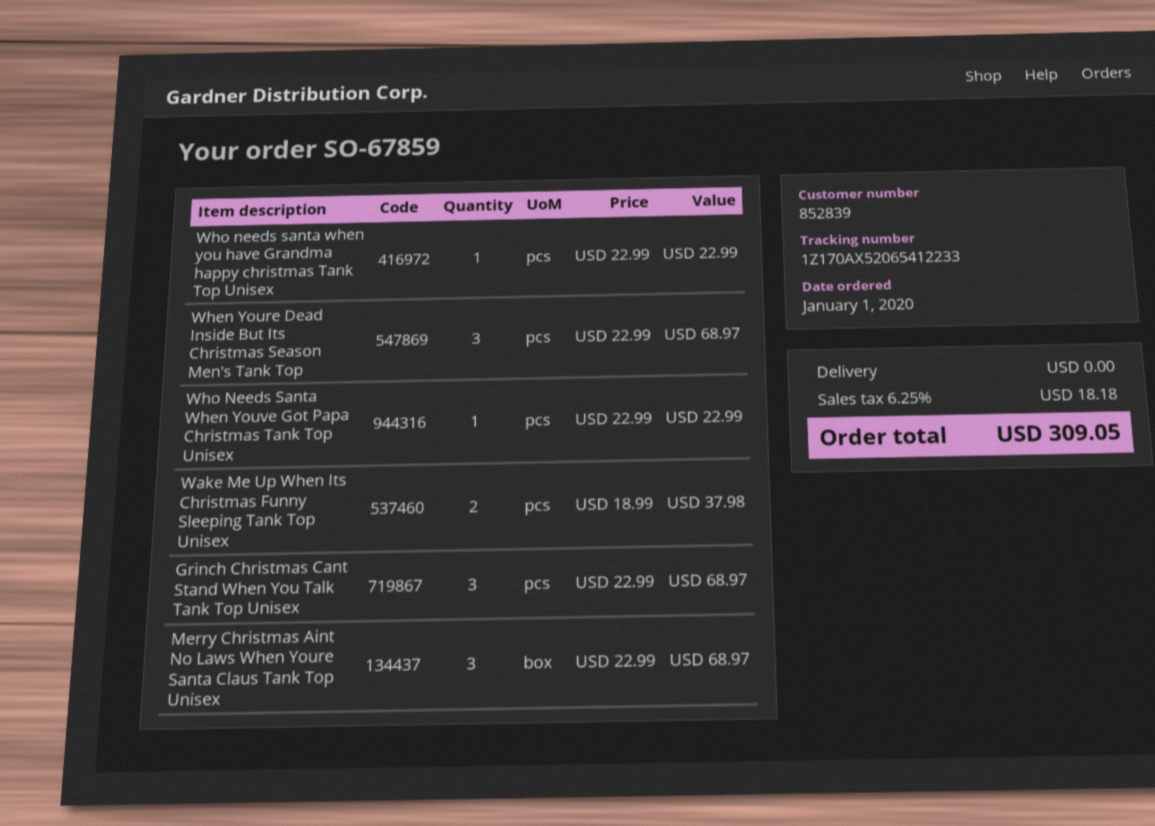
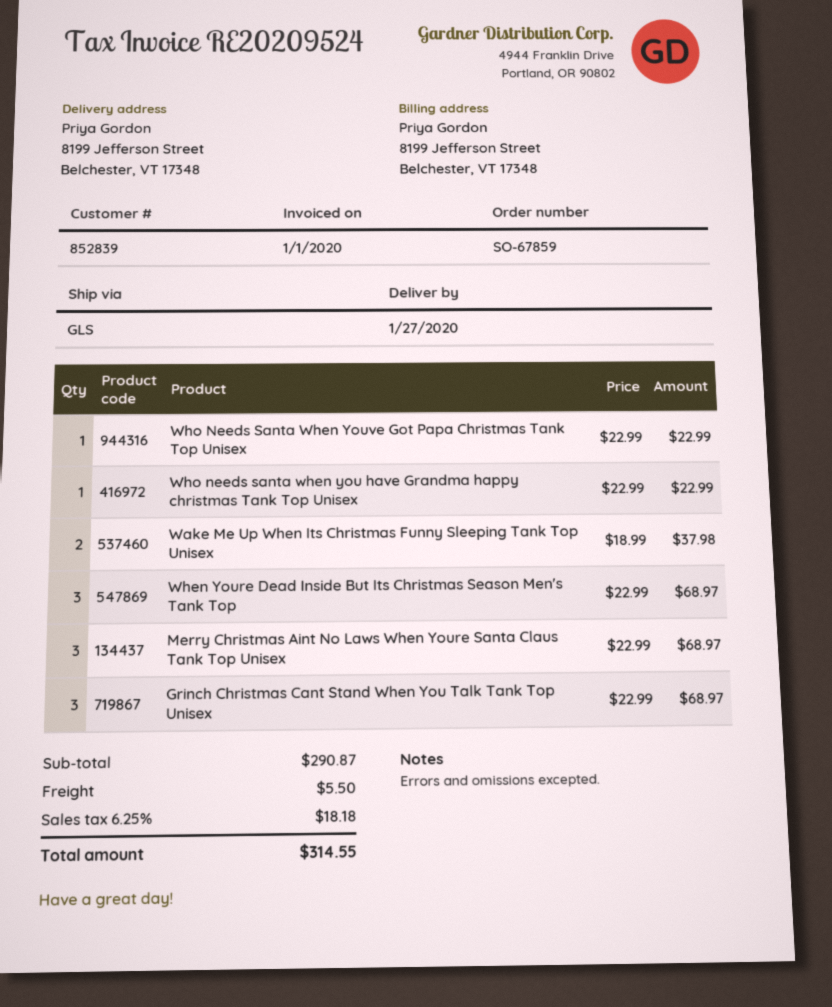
shipping: 0.00 -> 5.50
total: 309.05 -> 314.55

